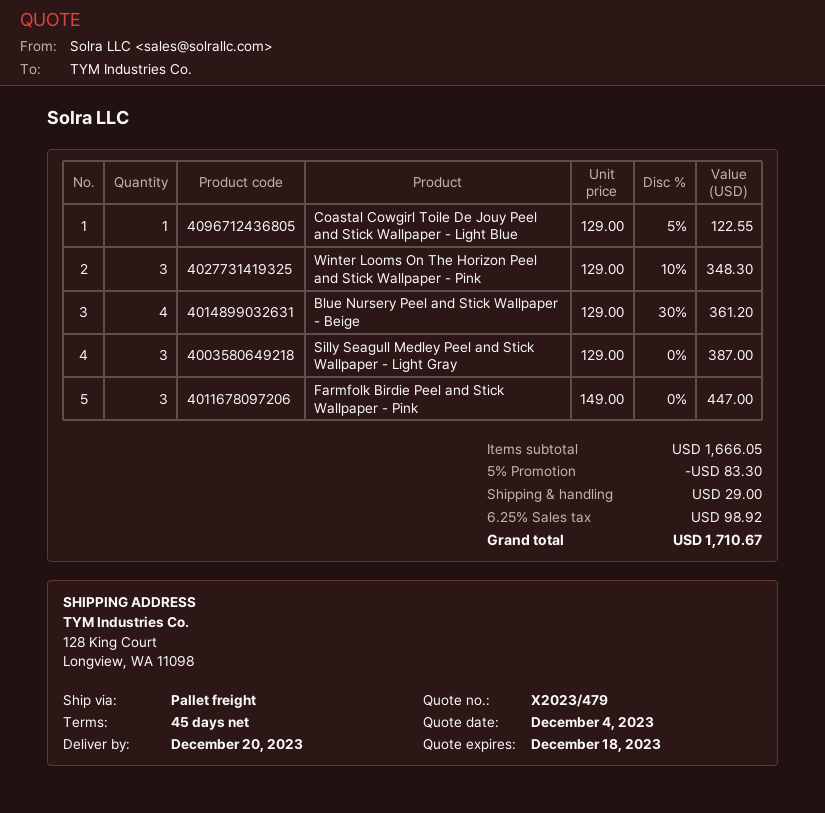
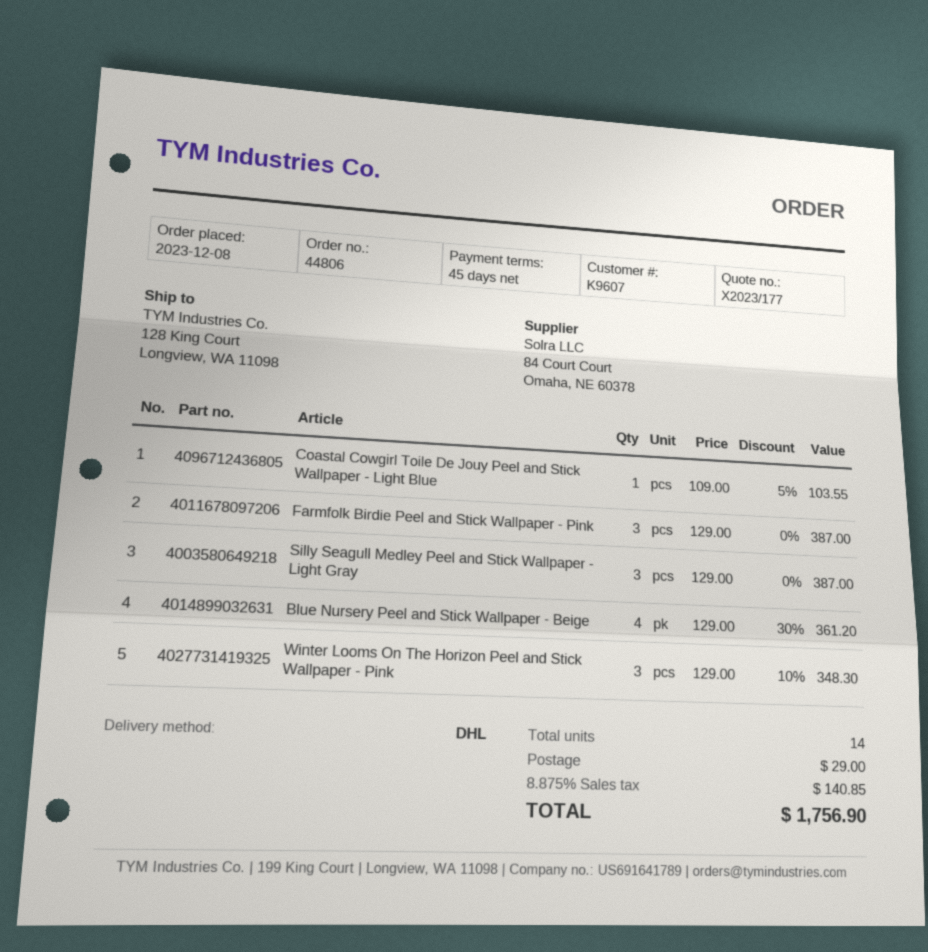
quote number: X2023/479 -> X2023/177
shipping method: pallet freight -> DHL
Coastal Cowgirl Toile De Jouy Peel and Stick Wallpaper - Light Blue: 1 x 129.00 - 5% = 122.55 -> 1 x 109.00 - 5% = 103.55
Farmfolk Birdie Peel and Stick Wallpaper - Pink: 3 x 149.00 = 447.00 -> 3 x 129.00 = 387.00
discount: 5% = 83.30 -> none
tax: 6.25% = 98.92 -> 8.875% = 140.85
total: 1710.67 -> 1756.90

